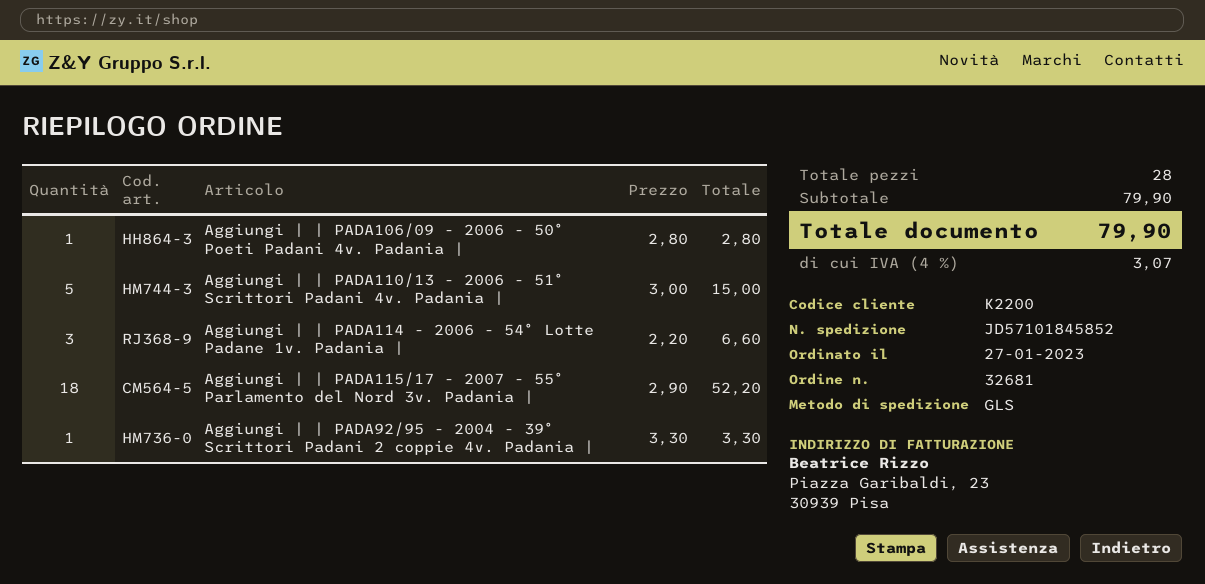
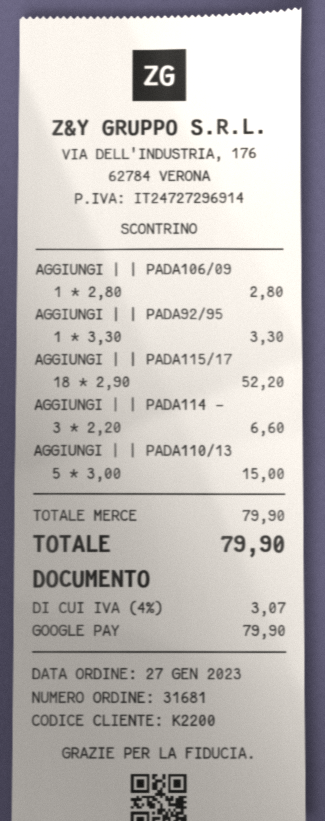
order number: 32681 -> 31681

